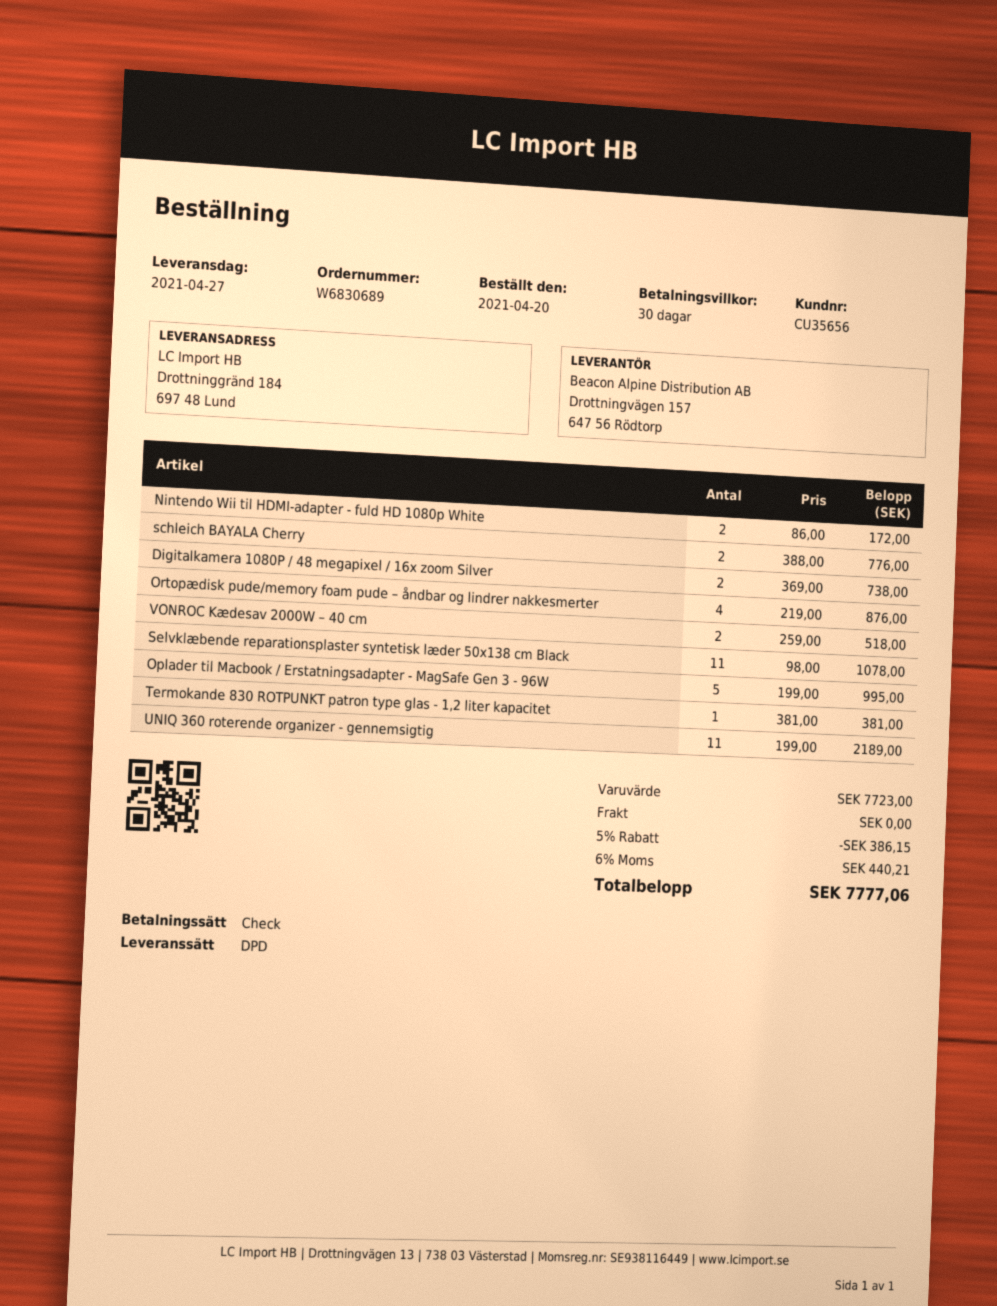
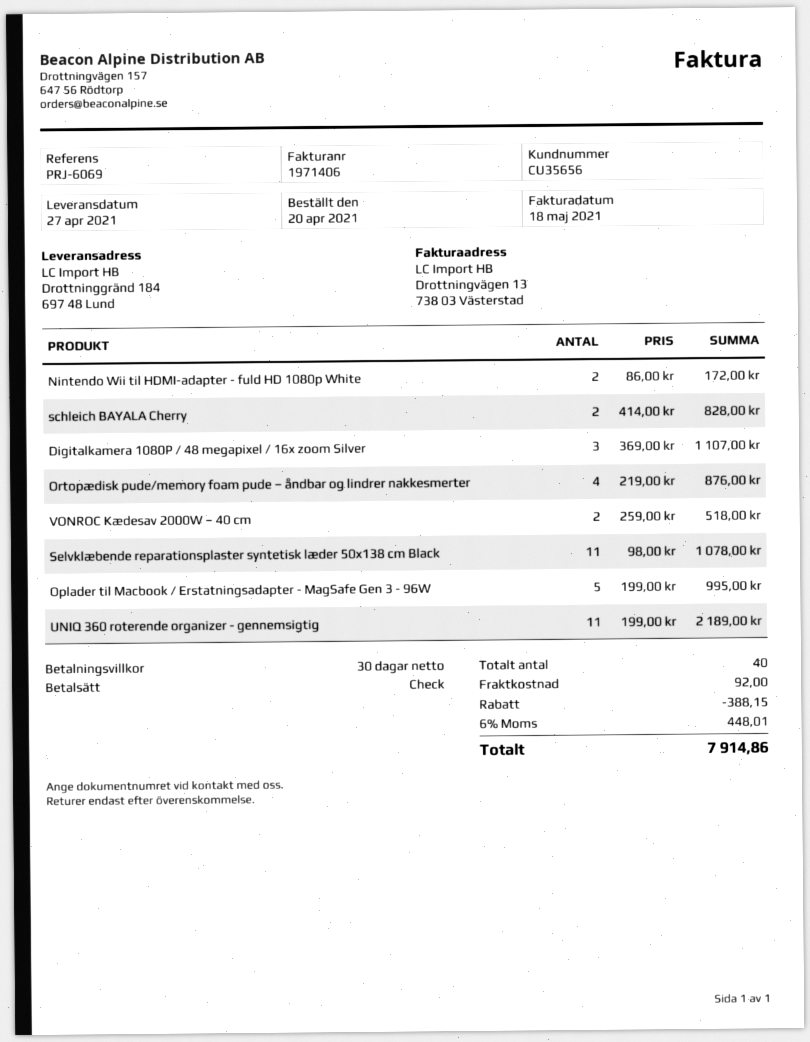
schleich BAYALA Cherry: 2 x 388.00 = 776.00 -> 2 x 414.00 = 828.00
Digitalkamera 1080P / 48 megapixel / 16x zoom Silver: 2 x 369.00 = 738.00 -> 3 x 369.00 = 1107.00
Termokande 830 ROTPUNKT patron type glas - 1,2 liter kapacitet: 1 x 381.00 = 381.00 -> none
discount: 386.15 -> 388.15
shipping: 0.00 -> 92.00
tax: 6% = 440.21 -> 6% = 448.01
total: 7777.06 -> 7914.86

